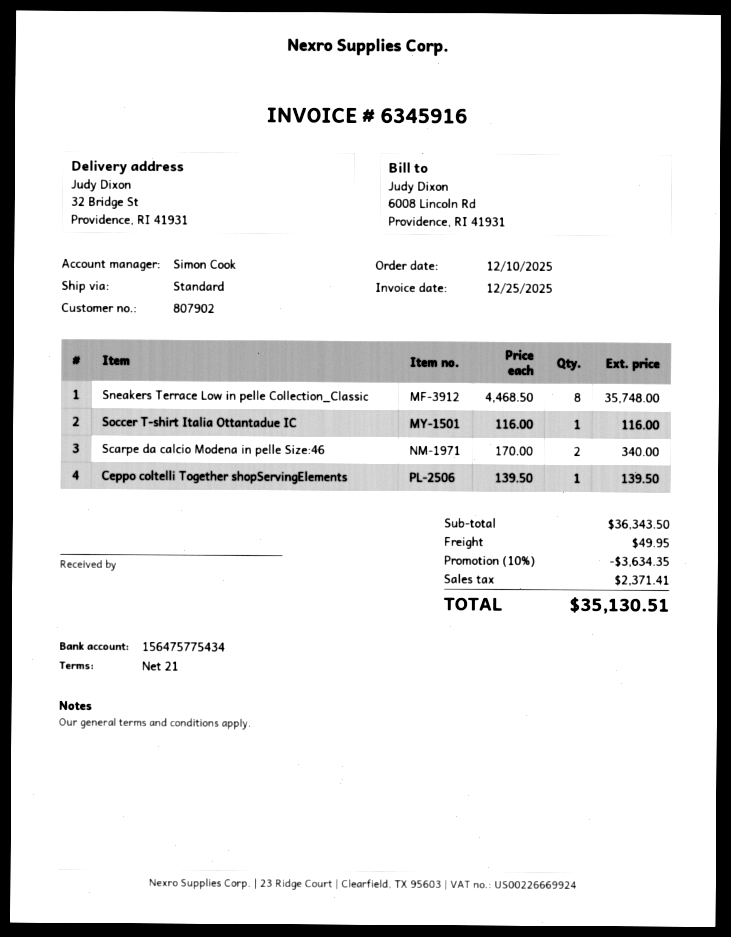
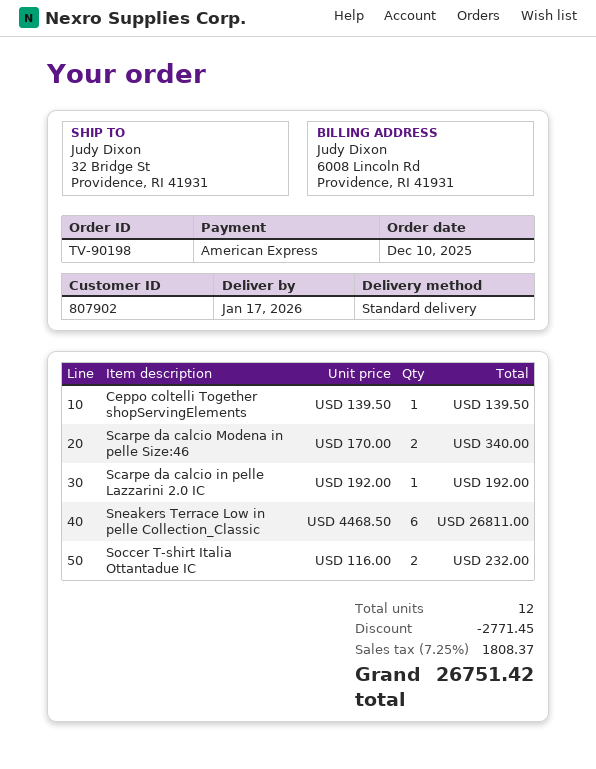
Sneakers Terrace Low in pelle Collection_Classic: 8 x 4468.50 = 35748.00 -> 6 x 4468.50 = 26811.00
Soccer T-shirt Italia Ottantadue IC: 1 x 116.00 = 116.00 -> 2 x 116.00 = 232.00
Scarpe da calcio in pelle Lazzarini 2.0 IC: none -> 1 x 192.00 = 192.00
discount: 3634.35 -> 2771.45
shipping: 49.95 -> none
tax: 2371.41 -> 1808.37
total: 35130.51 -> 26751.42

